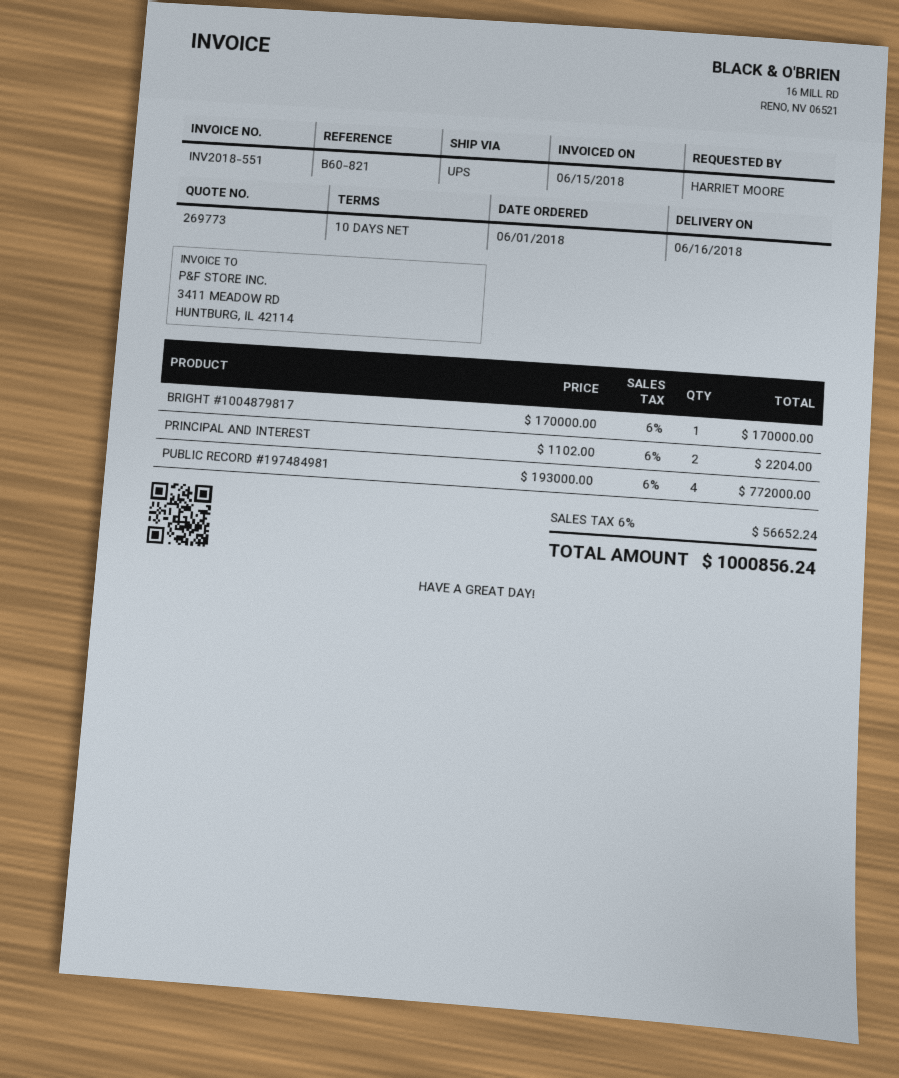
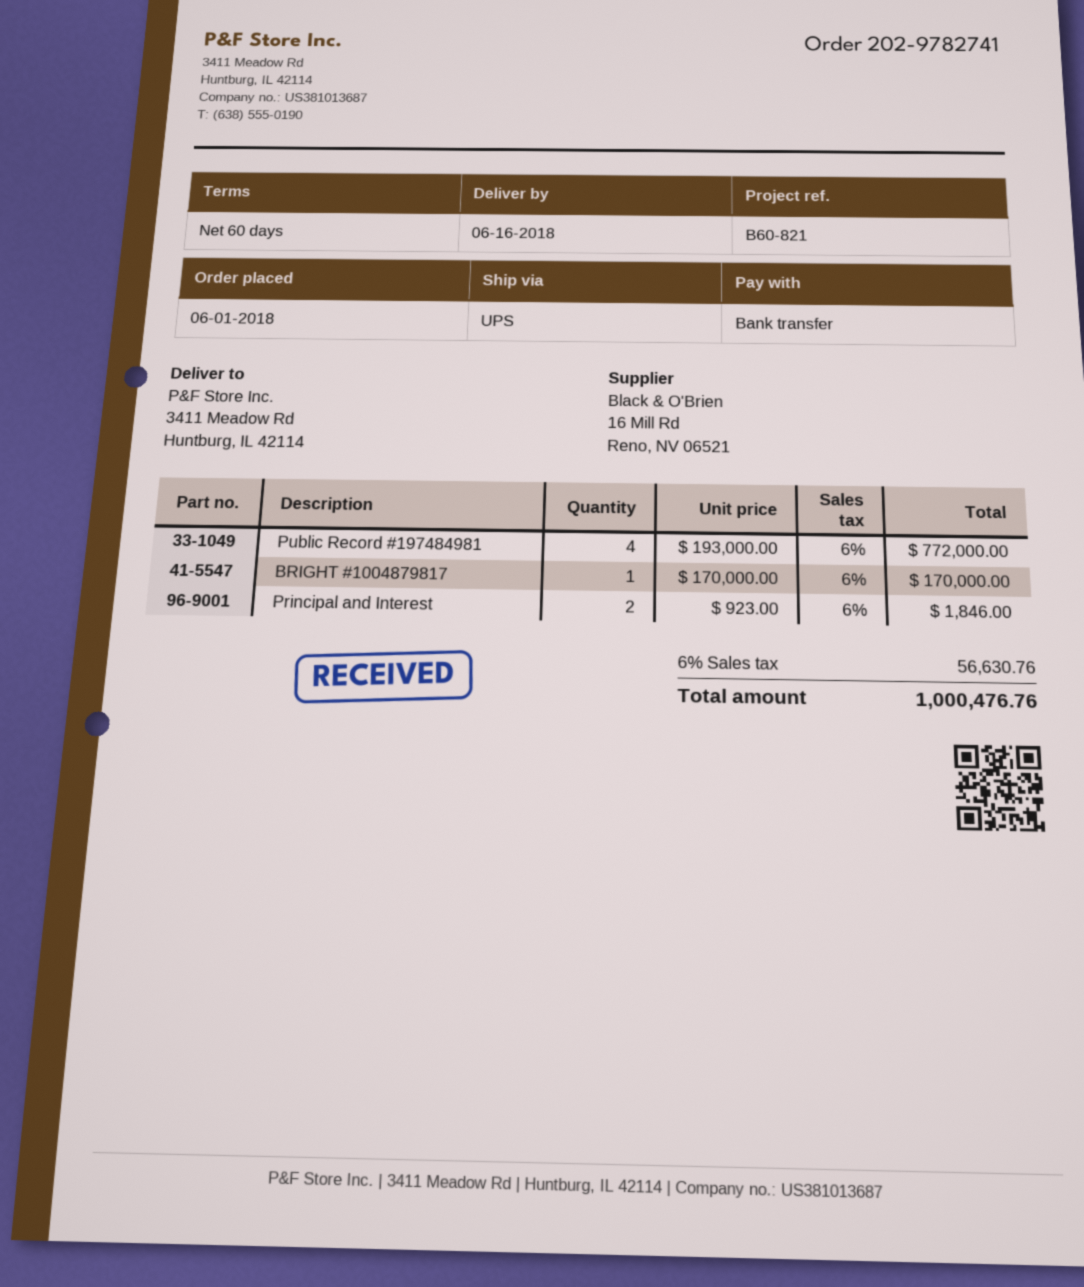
payment terms: 10 days -> 60 days
PRINCIPAL AND INTEREST: 2 x 1102.00 = 2204.00 -> 2 x 923.00 = 1846.00
tax: 6% = 56652.24 -> 6% = 56630.76
total: 1000856.24 -> 1000476.76

